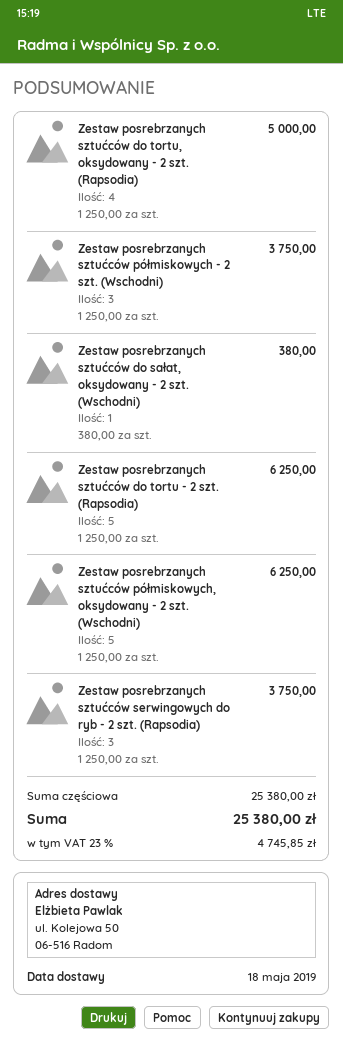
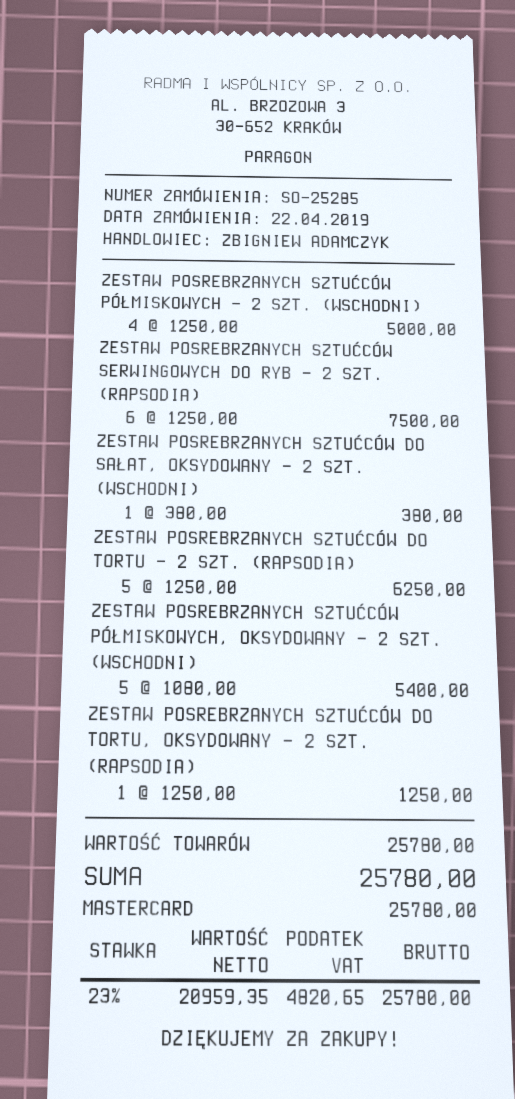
Zestaw posrebrzanych sztućców do tortu, oksydowany - 2 szt. (Rapsodia): 4 x 1250.00 = 5000.00 -> 1 x 1250.00 = 1250.00
Zestaw posrebrzanych sztućców półmiskowych - 2 szt. (Wschodni): 3 x 1250.00 = 3750.00 -> 4 x 1250.00 = 5000.00
Zestaw posrebrzanych sztućców półmiskowych, oksydowany - 2 szt. (Wschodni): 5 x 1250.00 = 6250.00 -> 5 x 1080.00 = 5400.00
Zestaw posrebrzanych sztućców serwingowych do ryb - 2 szt. (Rapsodia): 3 x 1250.00 = 3750.00 -> 6 x 1250.00 = 7500.00
subtotal: 25380.00 -> 25780.00
tax: 23% = 4745.85 -> 23% = 4820.65
total: 25380.00 -> 25780.00

